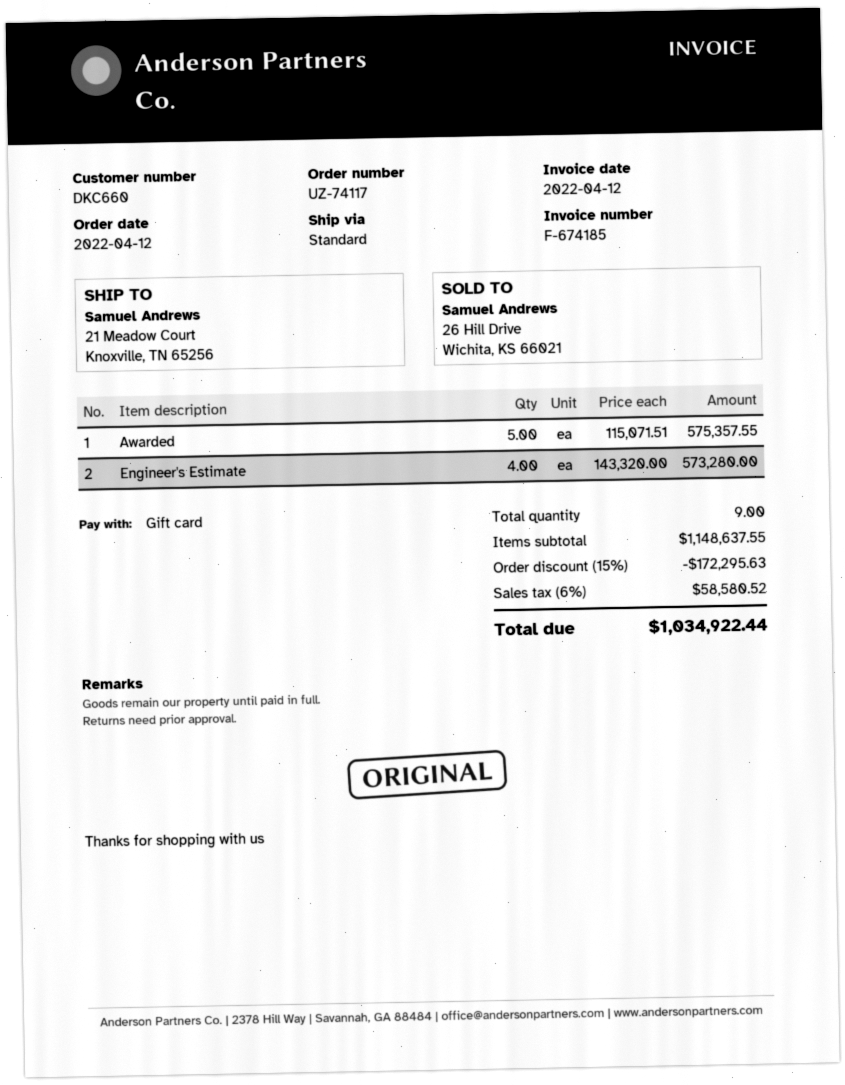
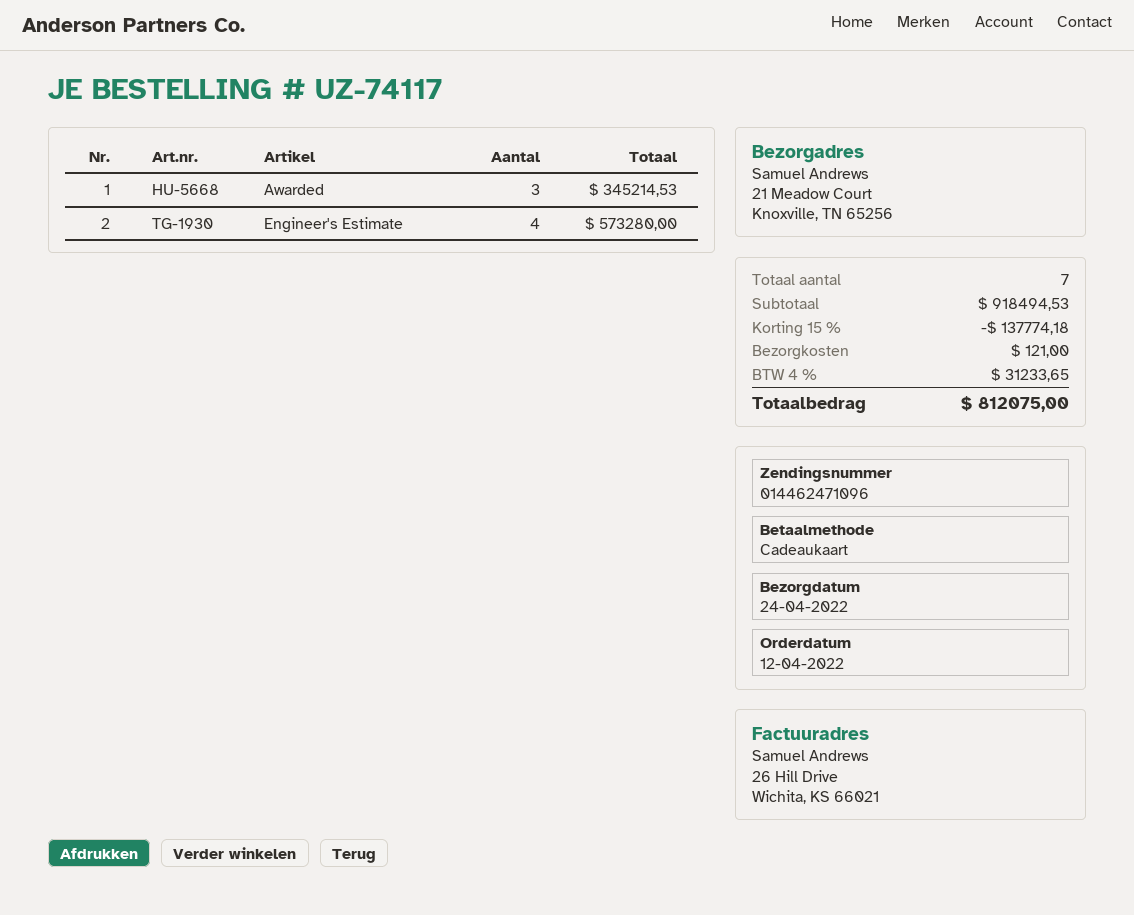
Awarded: 5 for 575357.55 -> 3 for 345214.53
total quantity: 9 -> 7
subtotal: 1148637.55 -> 918494.53
discount: 15% = 172295.63 -> 15% = 137774.18
shipping: none -> 121.00
tax: 6% = 58580.52 -> 4% = 31233.65
total: 1034922.44 -> 812075.00

